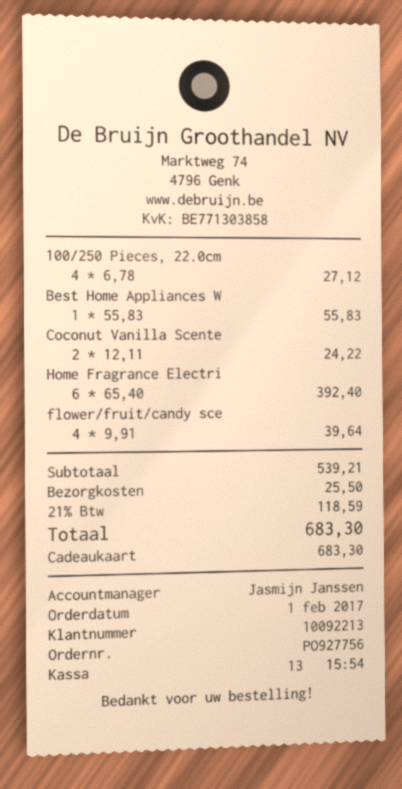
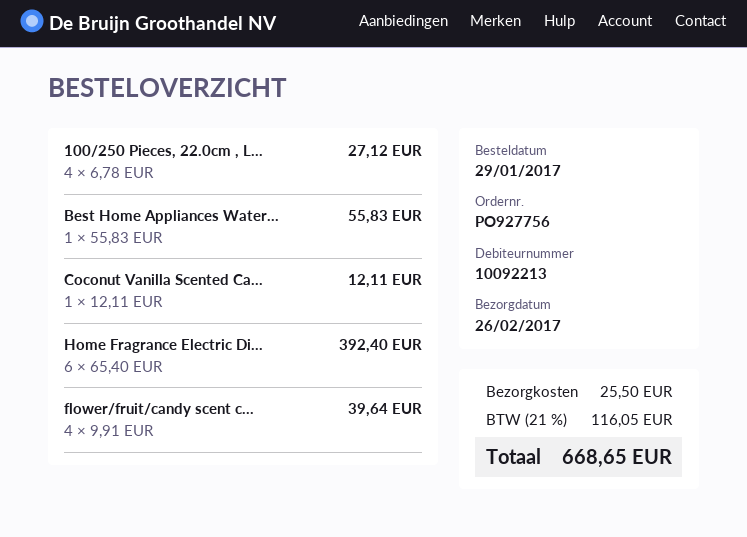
order date: 2017-02-01 -> 2017-01-29
Coconut Vanilla Scente: 2 x 12.11 = 24.22 -> 1 x 12.11 = 12.11
tax: 21% = 118.59 -> 21% = 116.05
total: 683.30 -> 668.65

